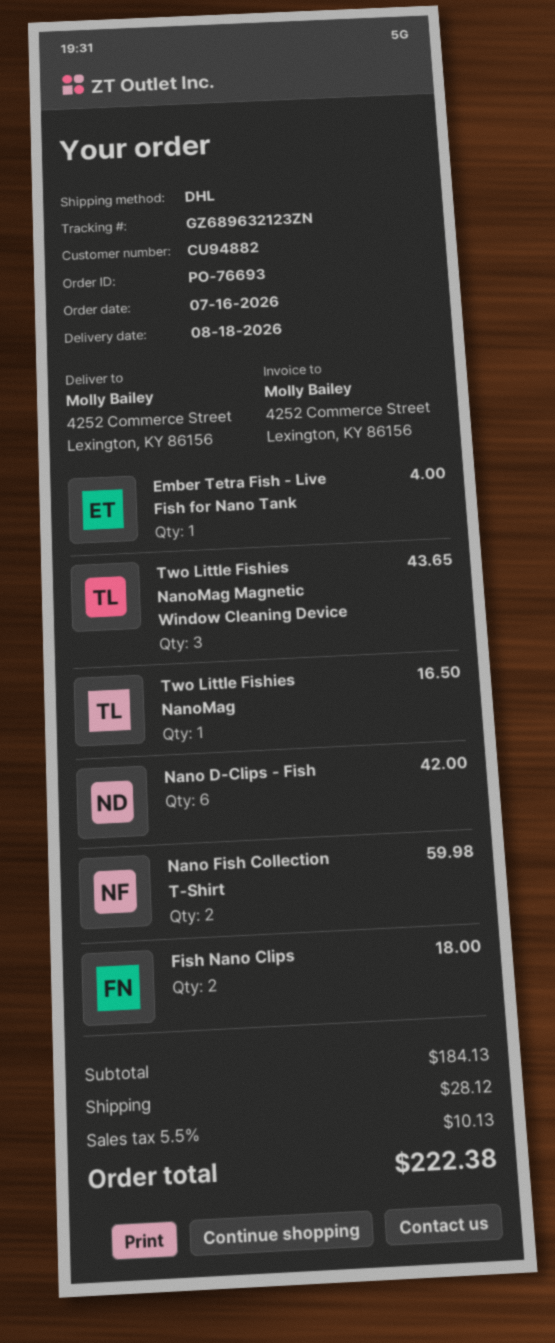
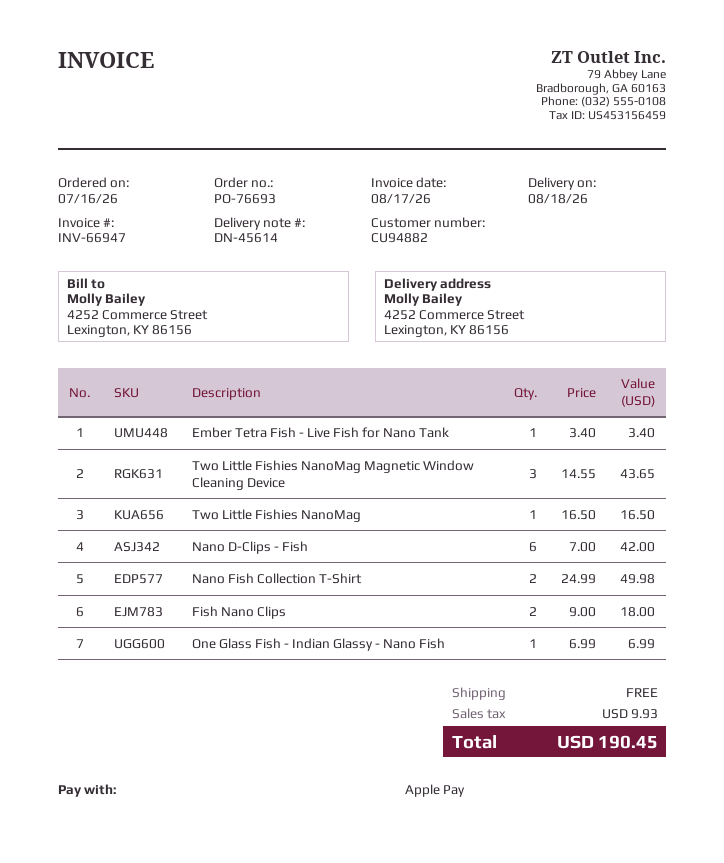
Ember Tetra Fish - Live Fish for Nano Tank: 1 for 4.00 -> 1 for 3.40
Nano Fish Collection T-Shirt: 2 for 59.98 -> 2 for 49.98
One Glass Fish - Indian Glassy - Nano Fish: none -> 1 for 6.99
shipping: 28.12 -> 0.00
tax: 10.13 -> 9.93
total: 222.38 -> 190.45

